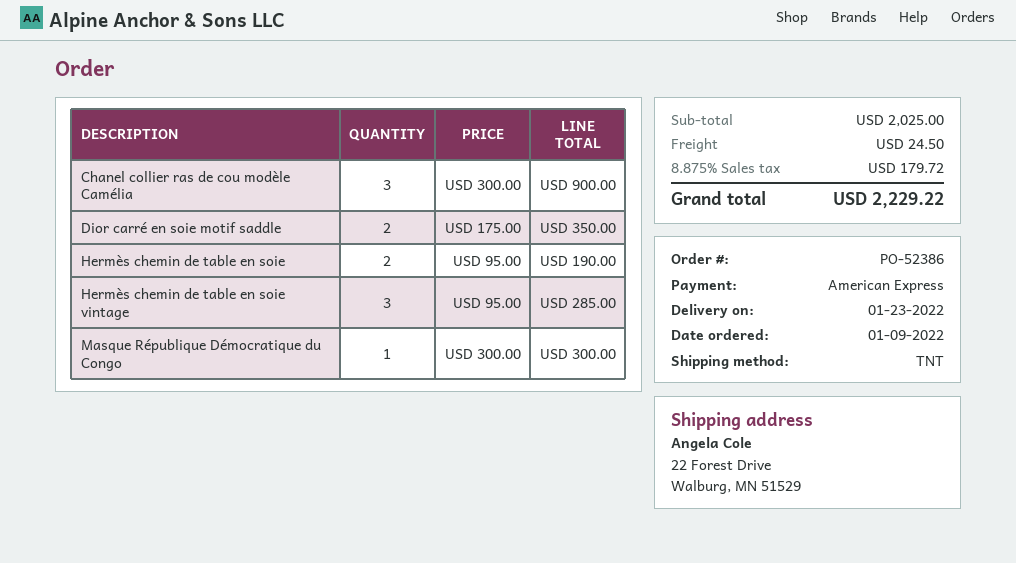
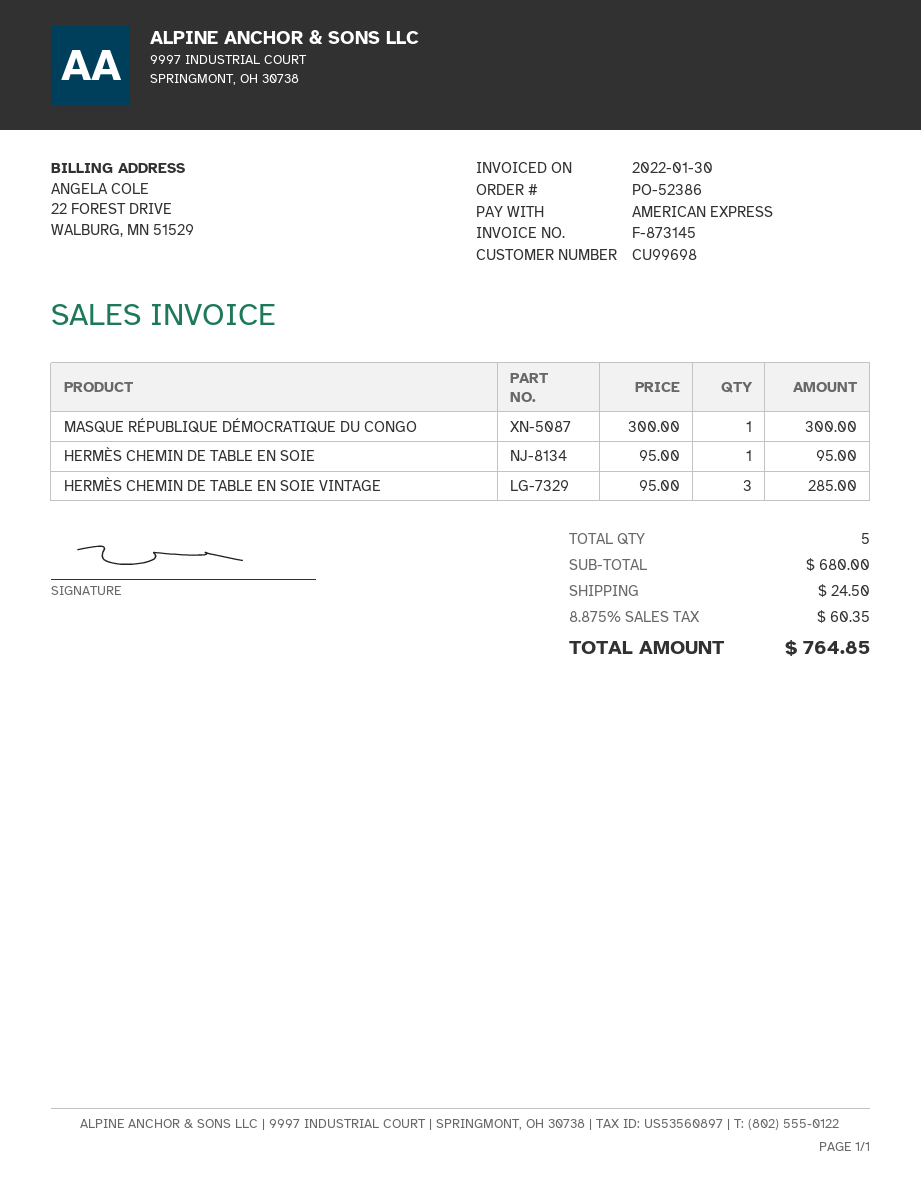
Chanel collier ras de cou modèle Camélia: 3 x 300.00 = 900.00 -> none
Dior carré en soie motif saddle: 2 x 175.00 = 350.00 -> none
Hermès chemin de table en soie: 2 x 95.00 = 190.00 -> 1 x 95.00 = 95.00
subtotal: 2025.00 -> 680.00
tax: 8.875% = 179.72 -> 8.875% = 60.35
total: 2229.22 -> 764.85

